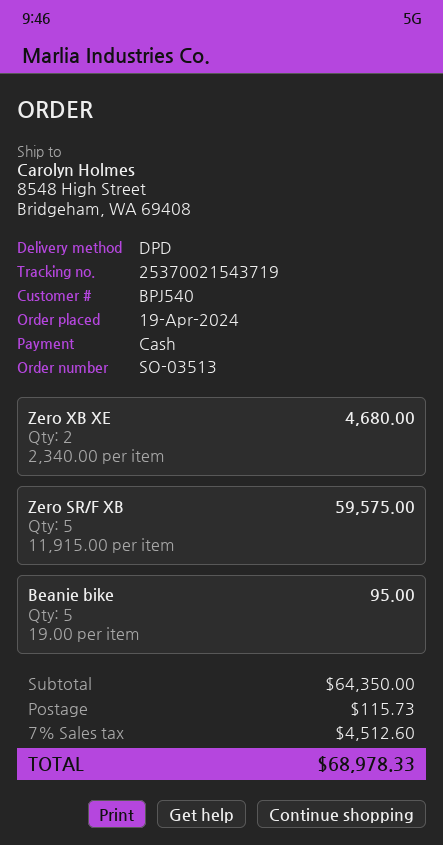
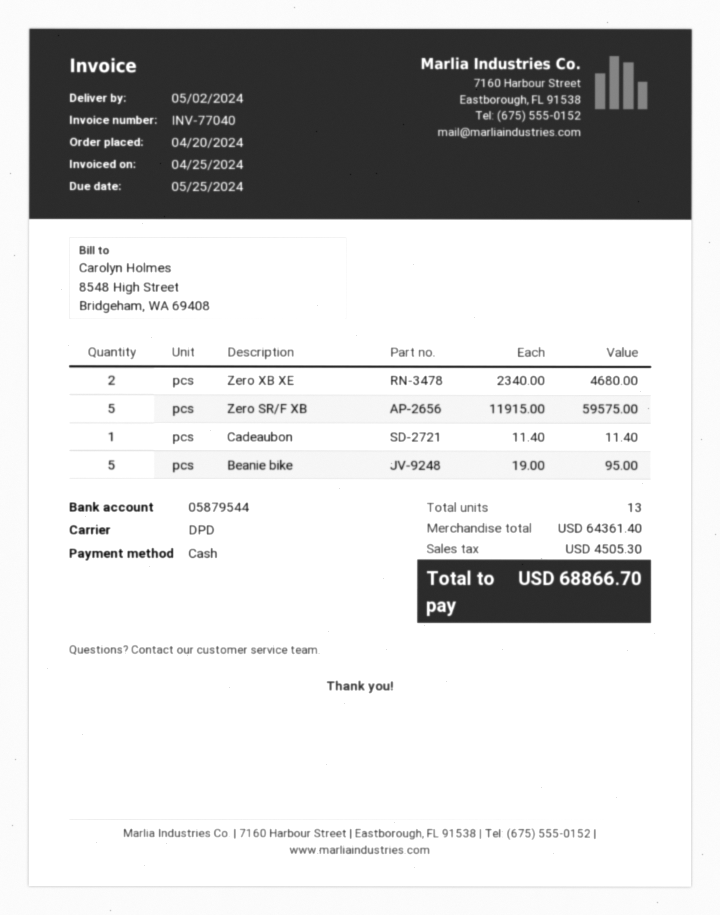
order date: 2024-04-19 -> 2024-04-20
Cadeaubon: none -> 1 x 11.40 = 11.40
subtotal: 64350.00 -> 64361.40
shipping: 115.73 -> none
tax: 4512.60 -> 4505.30
total: 68978.33 -> 68866.70

